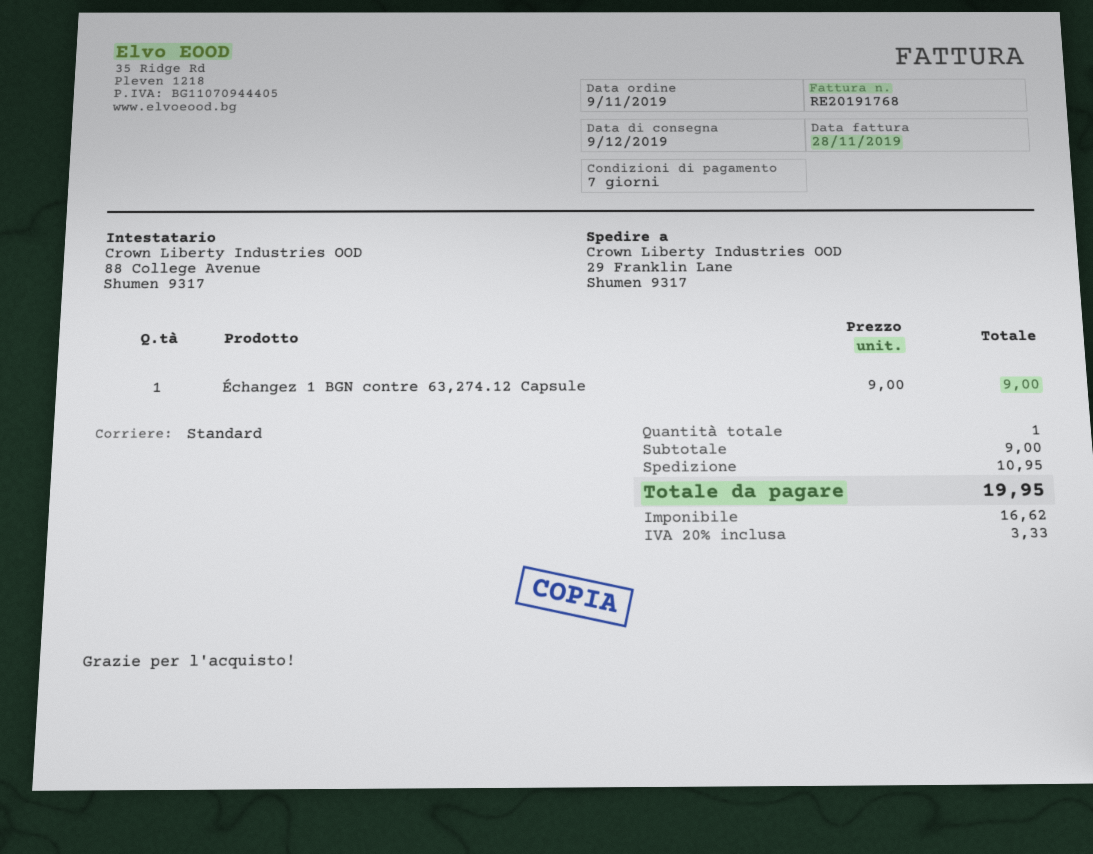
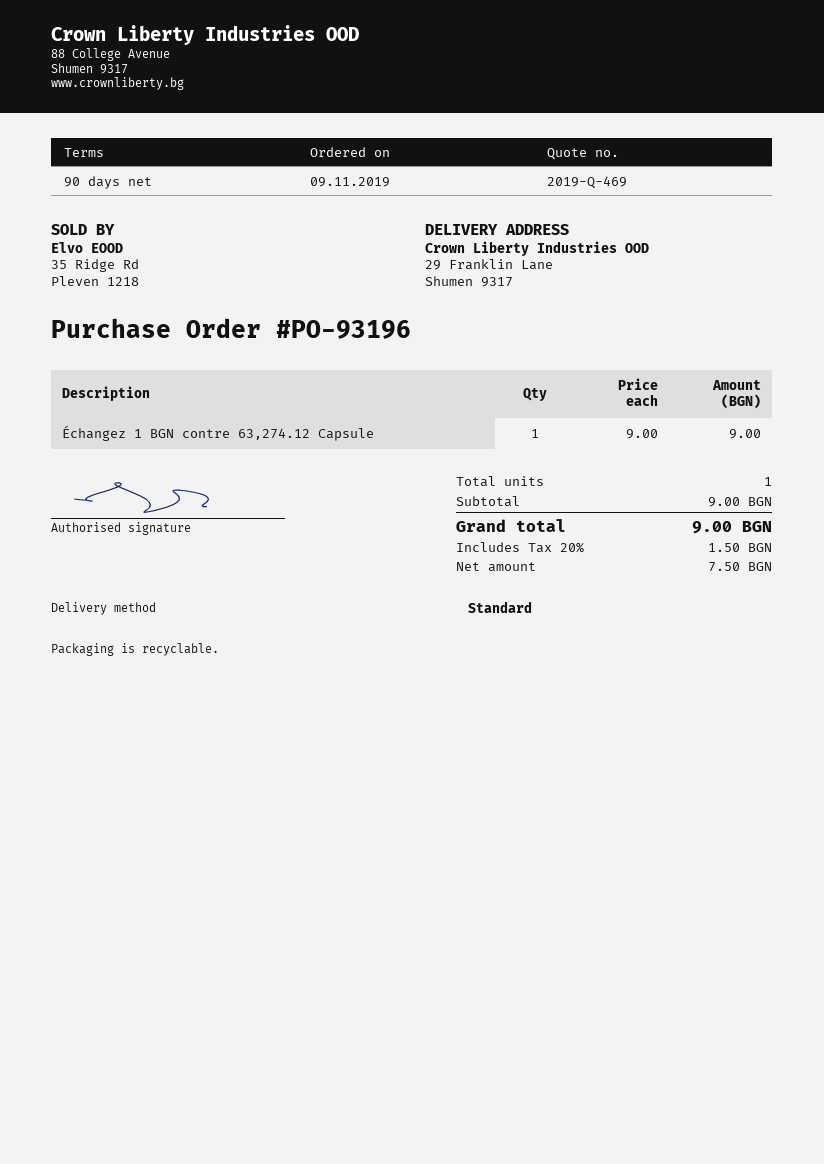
payment terms: 7 days -> 90 days
shipping: 10.95 -> none
net: 16.62 -> 7.50
tax: 20% = 3.33 -> 20% = 1.50
total: 19.95 -> 9.00

